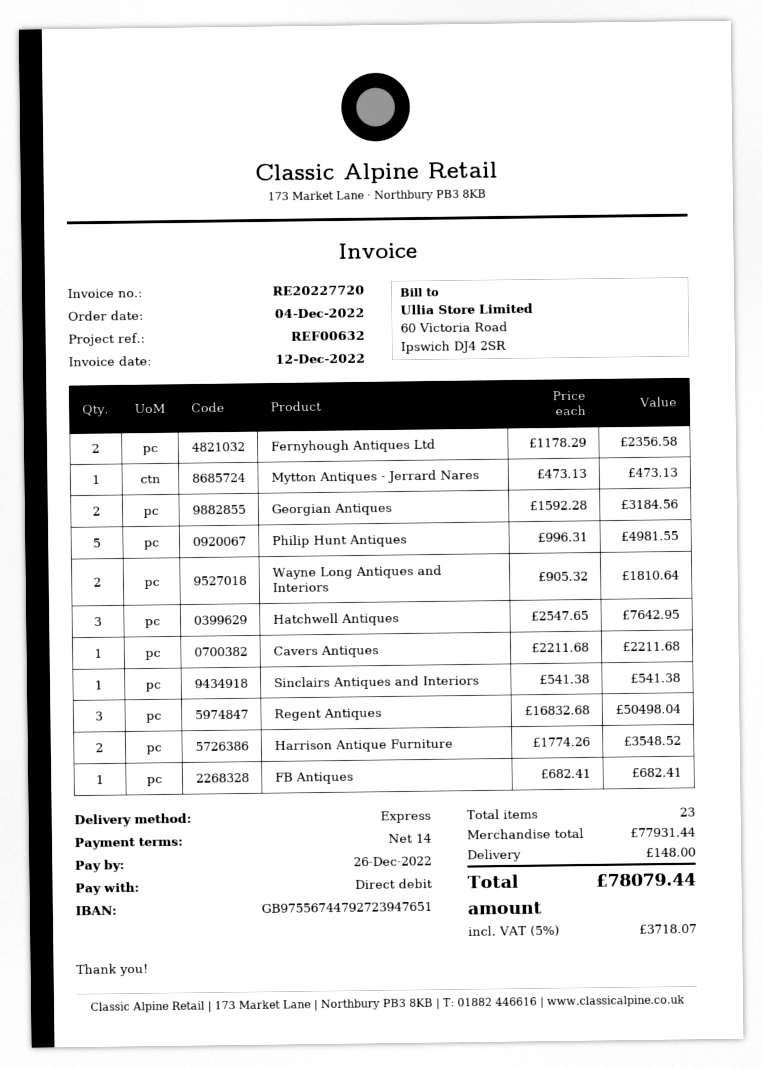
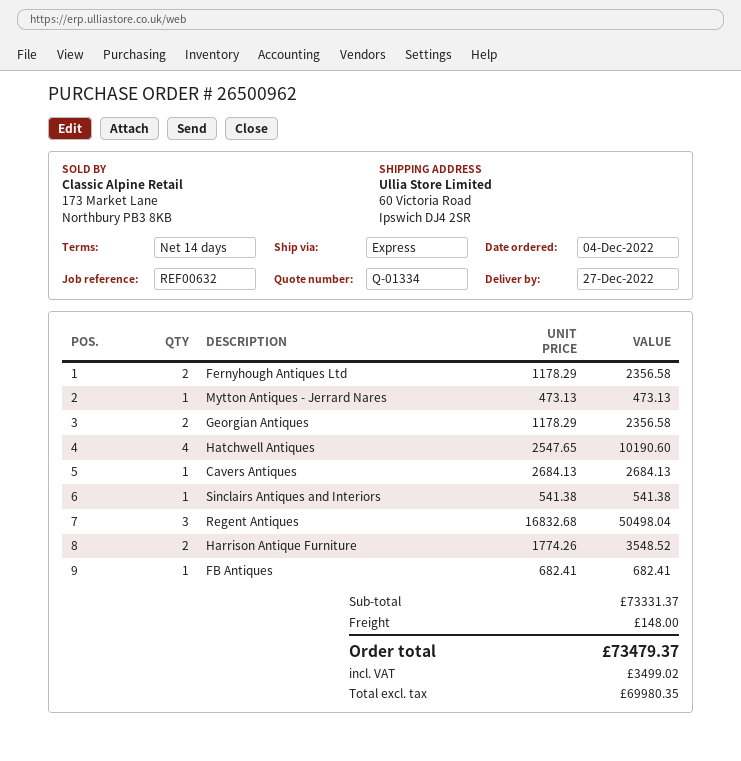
Georgian Antiques: 2 x 1592.28 = 3184.56 -> 2 x 1178.29 = 2356.58
Philip Hunt Antiques: 5 x 996.31 = 4981.55 -> none
Wayne Long Antiques and Interiors: 2 x 905.32 = 1810.64 -> none
Hatchwell Antiques: 3 x 2547.65 = 7642.95 -> 4 x 2547.65 = 10190.60
Cavers Antiques: 1 x 2211.68 = 2211.68 -> 1 x 2684.13 = 2684.13
subtotal: 77931.44 -> 73331.37
tax: 3718.07 -> 3499.02
total: 78079.44 -> 73479.37

